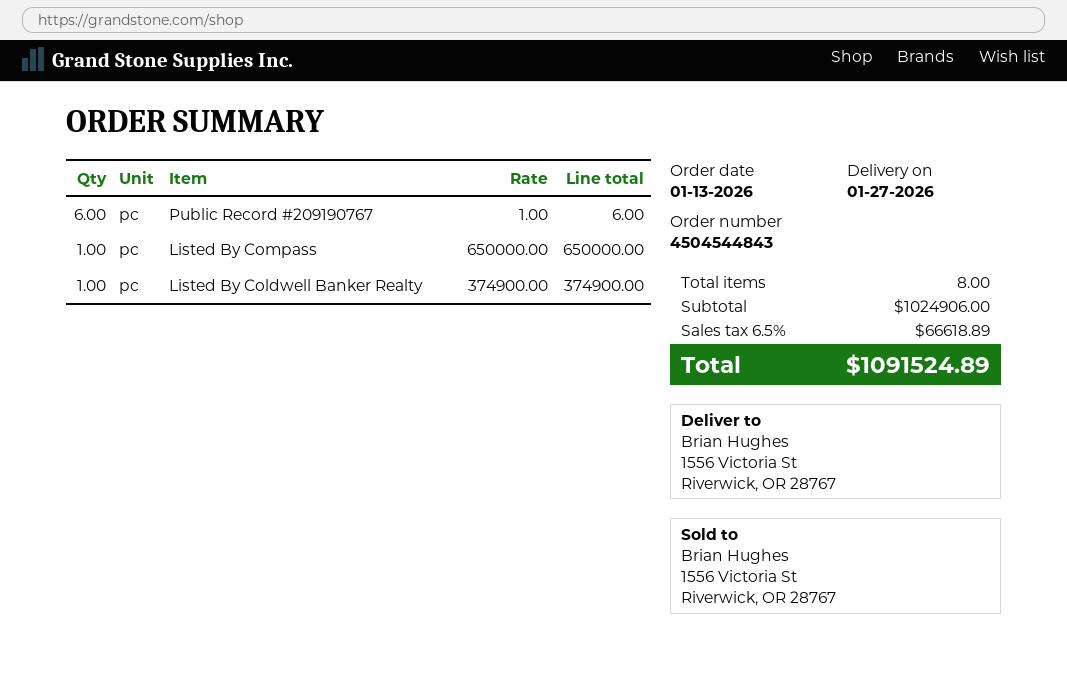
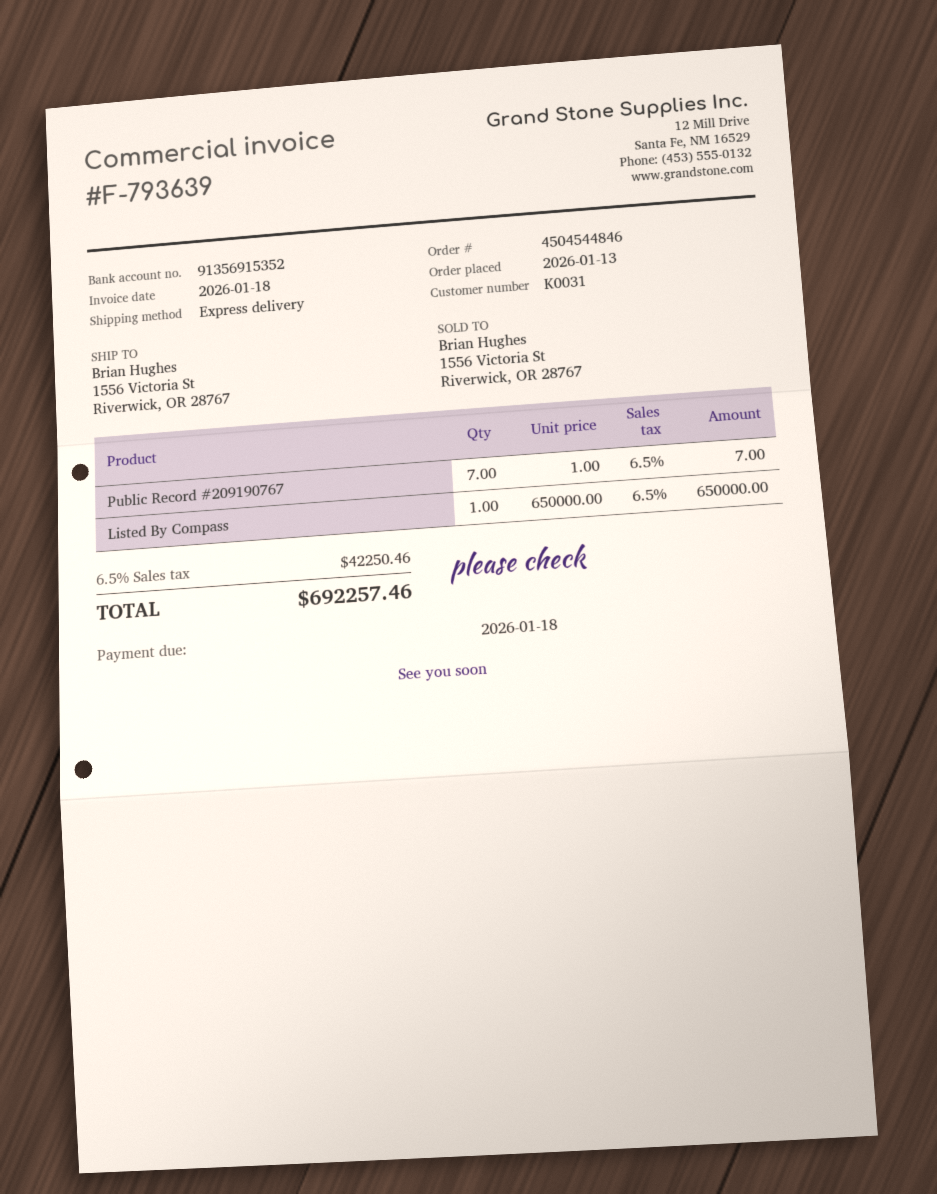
order number: 4504544843 -> 4504544846
Public Record #209190767: 6 x 1.00 = 6.00 -> 7 x 1.00 = 7.00
Listed By Coldwell Banker Realty: 1 x 374900.00 = 374900.00 -> none
tax: 6.5% = 66618.89 -> 6.5% = 42250.46
total: 1091524.89 -> 692257.46

